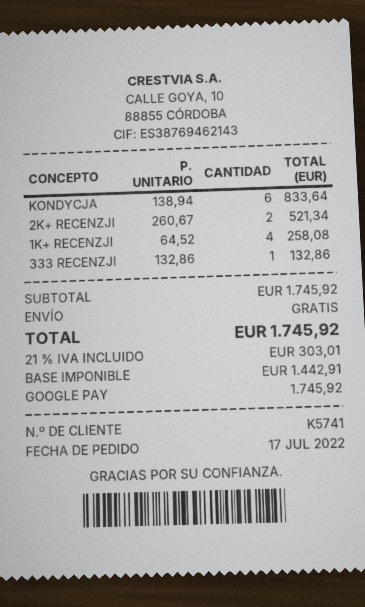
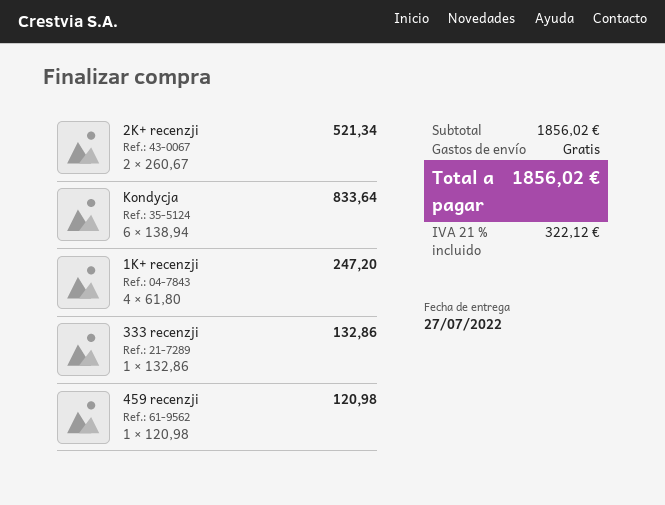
1K+ RECENZJI: 4 x 64.52 = 258.08 -> 4 x 61.80 = 247.20
459 recenzji: none -> 1 x 120.98 = 120.98
subtotal: 1745.92 -> 1856.02
tax: 21% = 303.01 -> 21% = 322.12
total: 1745.92 -> 1856.02

